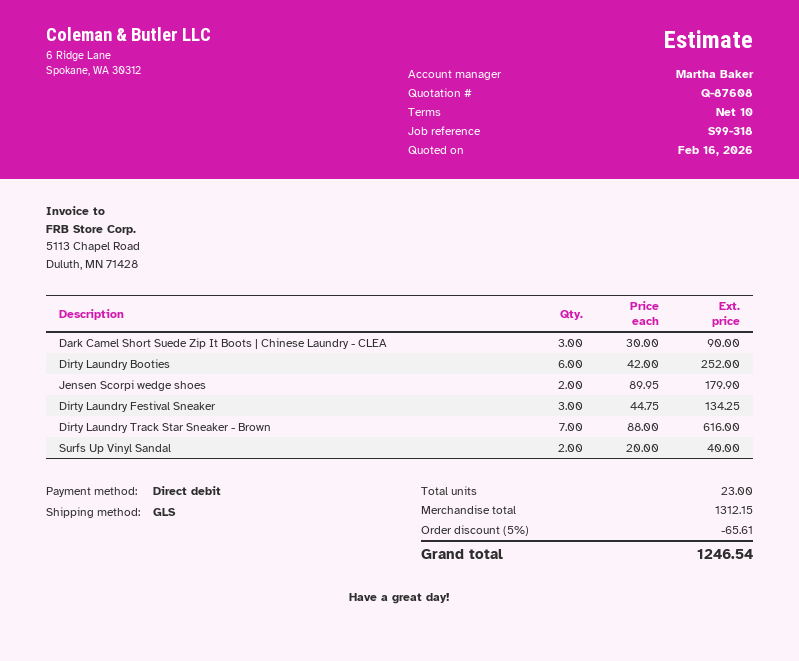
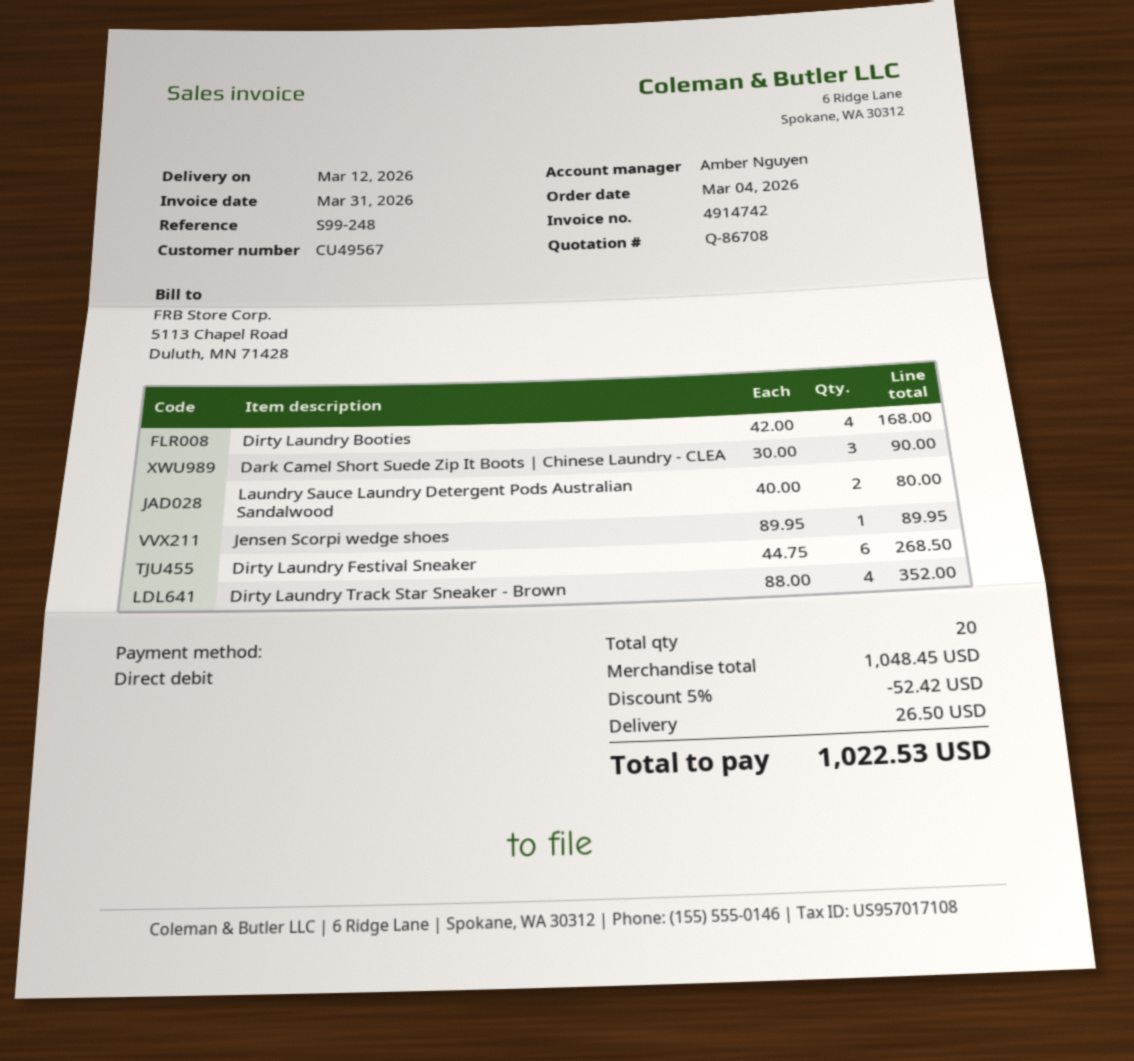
quote number: Q-87608 -> Q-86708
reference: S99-318 -> S99-248
sales rep: Martha Baker -> Amber Nguyen
Dirty Laundry Booties: 6 x 42.00 = 252.00 -> 4 x 42.00 = 168.00
Jensen Scorpi wedge shoes: 2 x 89.95 = 179.90 -> 1 x 89.95 = 89.95
Dirty Laundry Festival Sneaker: 3 x 44.75 = 134.25 -> 6 x 44.75 = 268.50
Dirty Laundry Track Star Sneaker - Brown: 7 x 88.00 = 616.00 -> 4 x 88.00 = 352.00
Surfs Up Vinyl Sandal: 2 x 20.00 = 40.00 -> none
Laundry Sauce Laundry Detergent Pods Australian Sandalwood: none -> 2 x 40.00 = 80.00
total quantity: 23 -> 20
subtotal: 1312.15 -> 1048.45
discount: 5% = 65.61 -> 5% = 52.42
shipping: none -> 26.50
total: 1246.54 -> 1022.53

